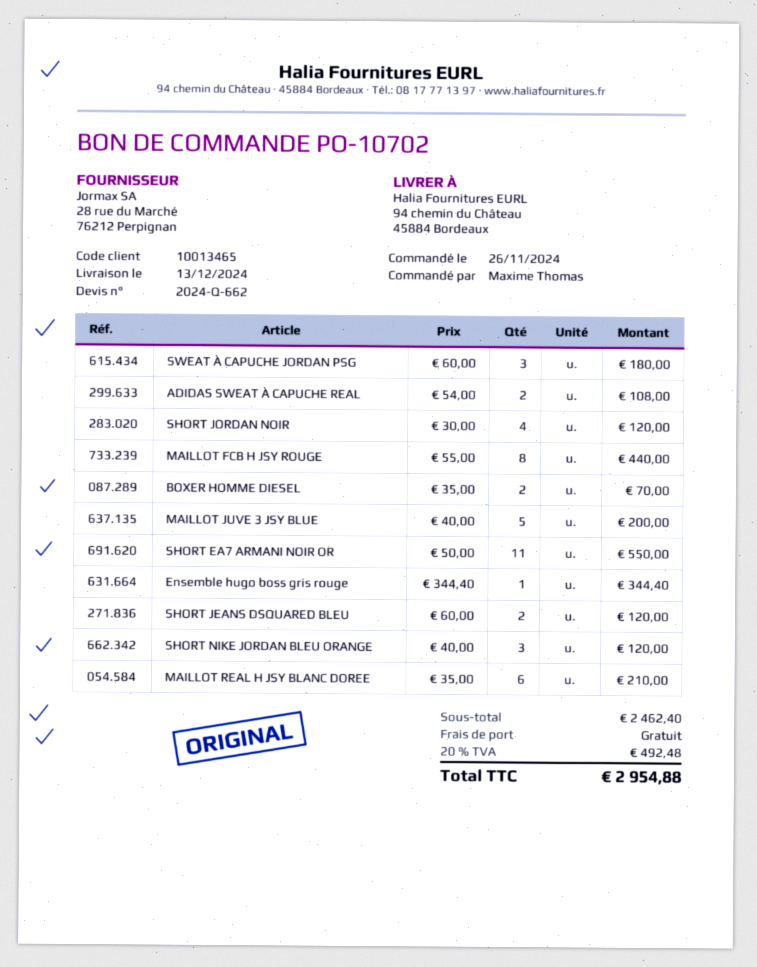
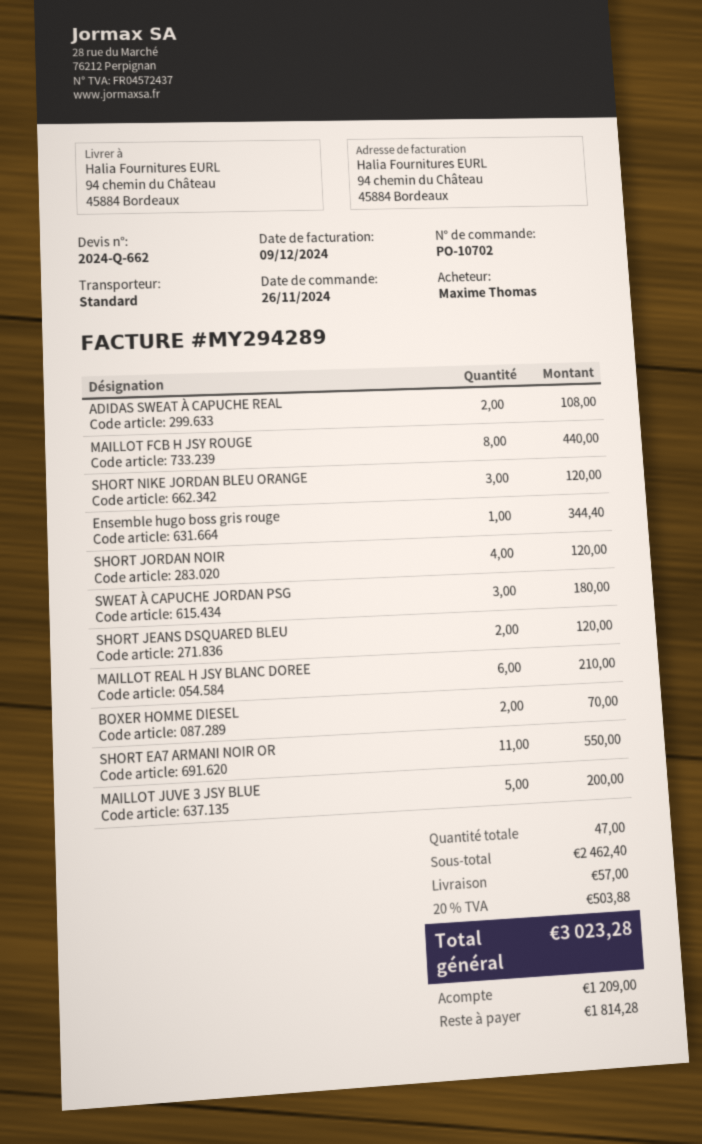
shipping: 0.00 -> 57.00
tax: 20% = 492.48 -> 20% = 503.88
total: 2954.88 -> 3023.28

